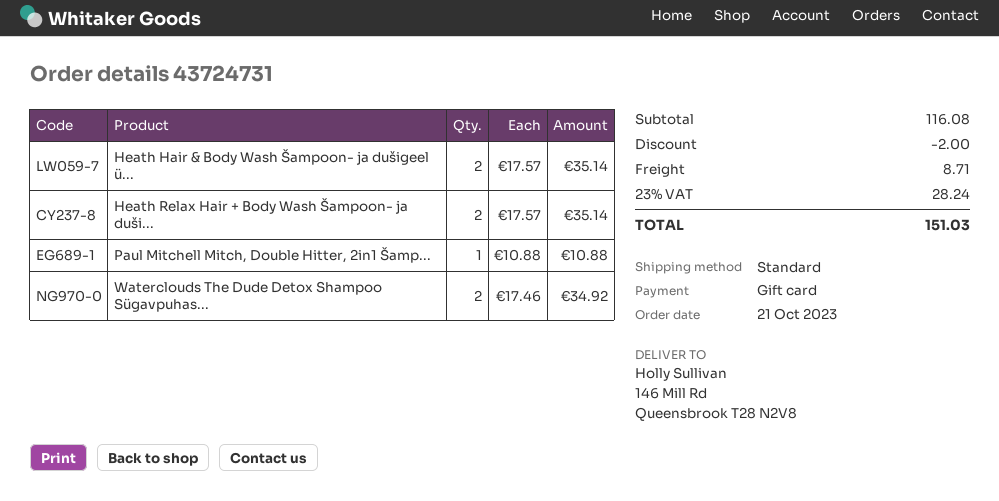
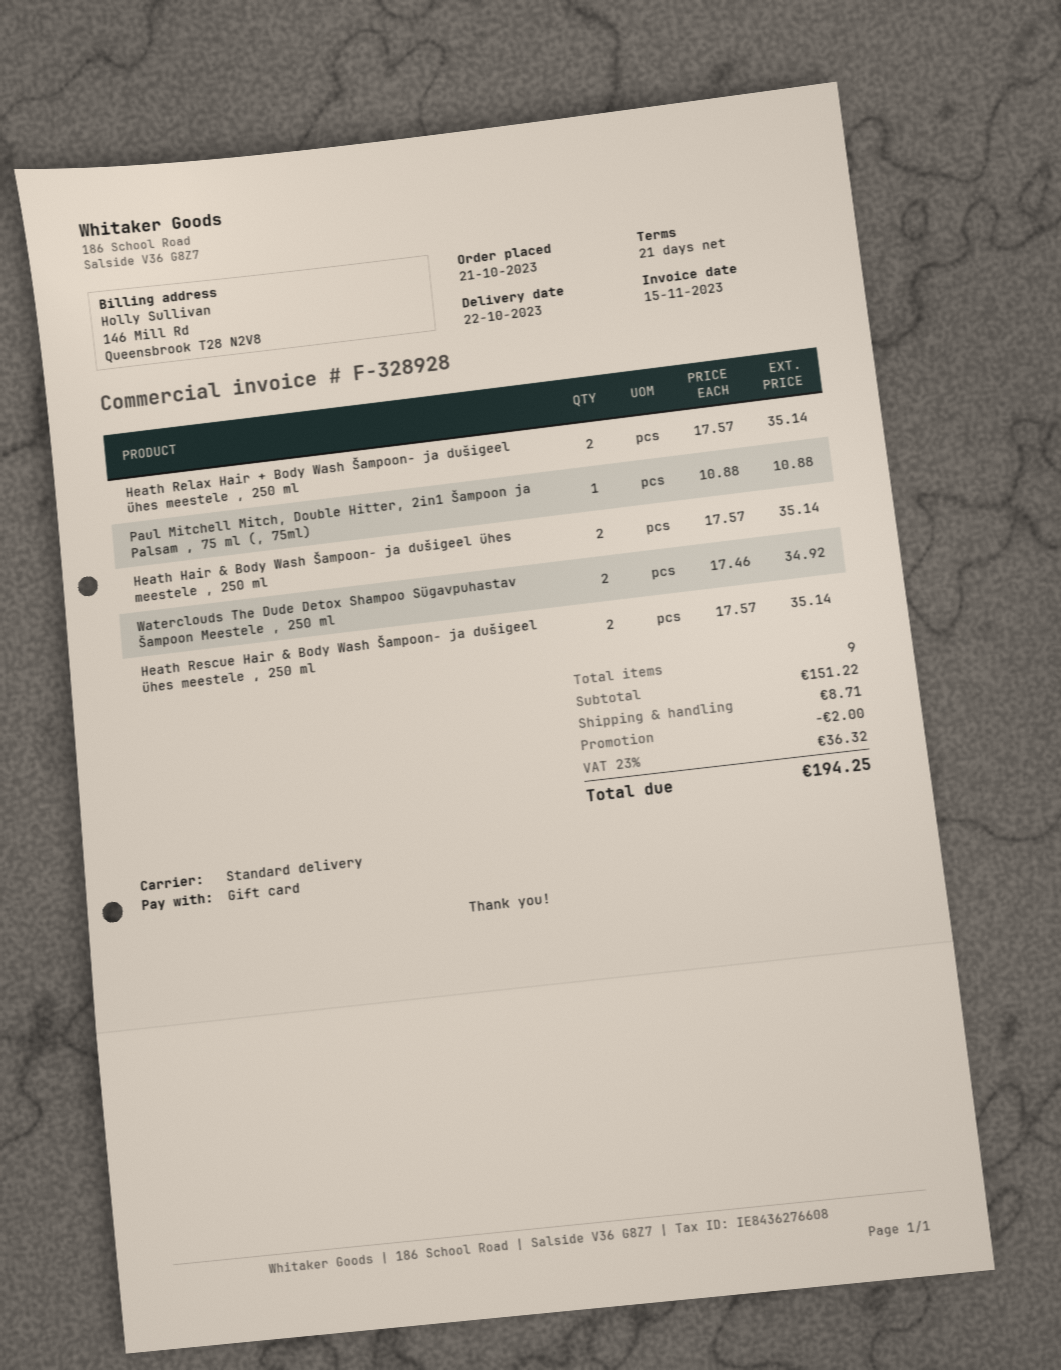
Heath Rescue Hair & Body Wash Šampoon- ja dušigeel ühes meestele , 250 ml: none -> 2 x 17.57 = 35.14
subtotal: 116.08 -> 151.22
tax: 23% = 28.24 -> 23% = 36.32
total: 151.03 -> 194.25

